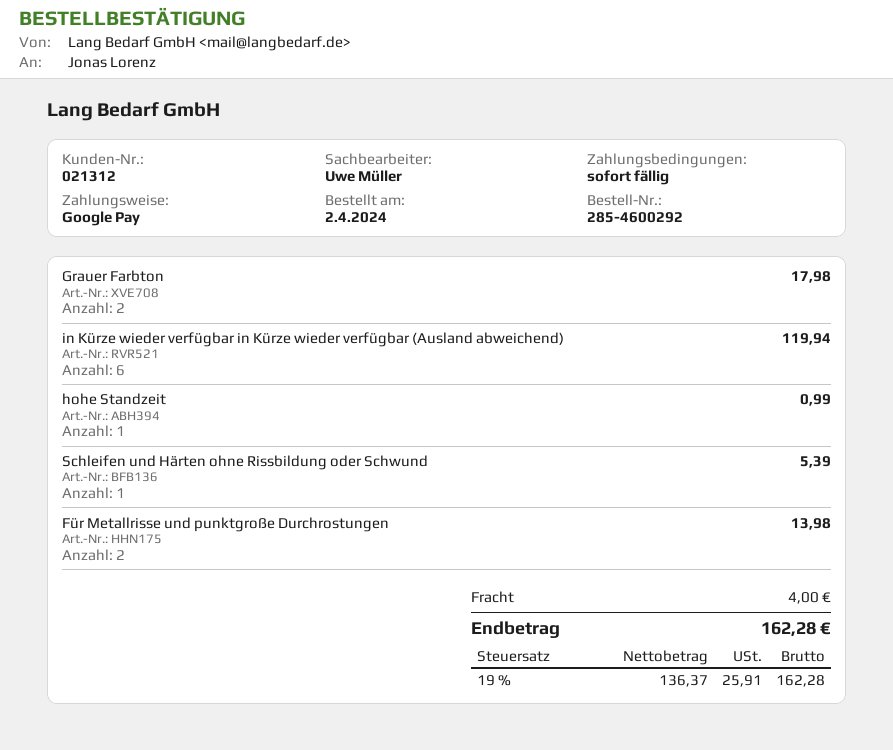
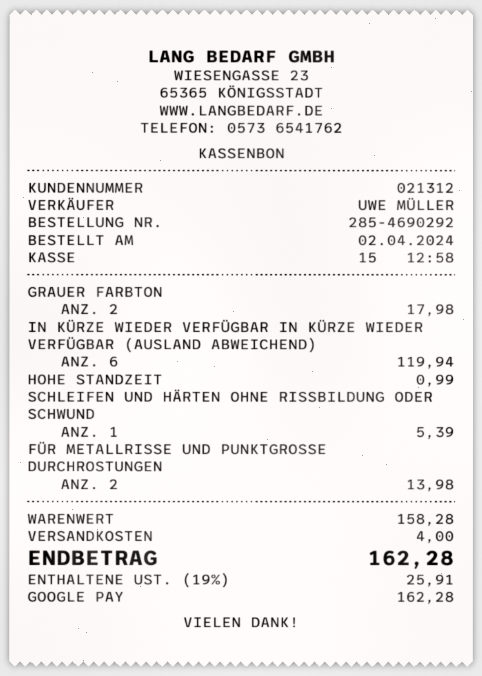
order number: 285-4600292 -> 285-4690292

